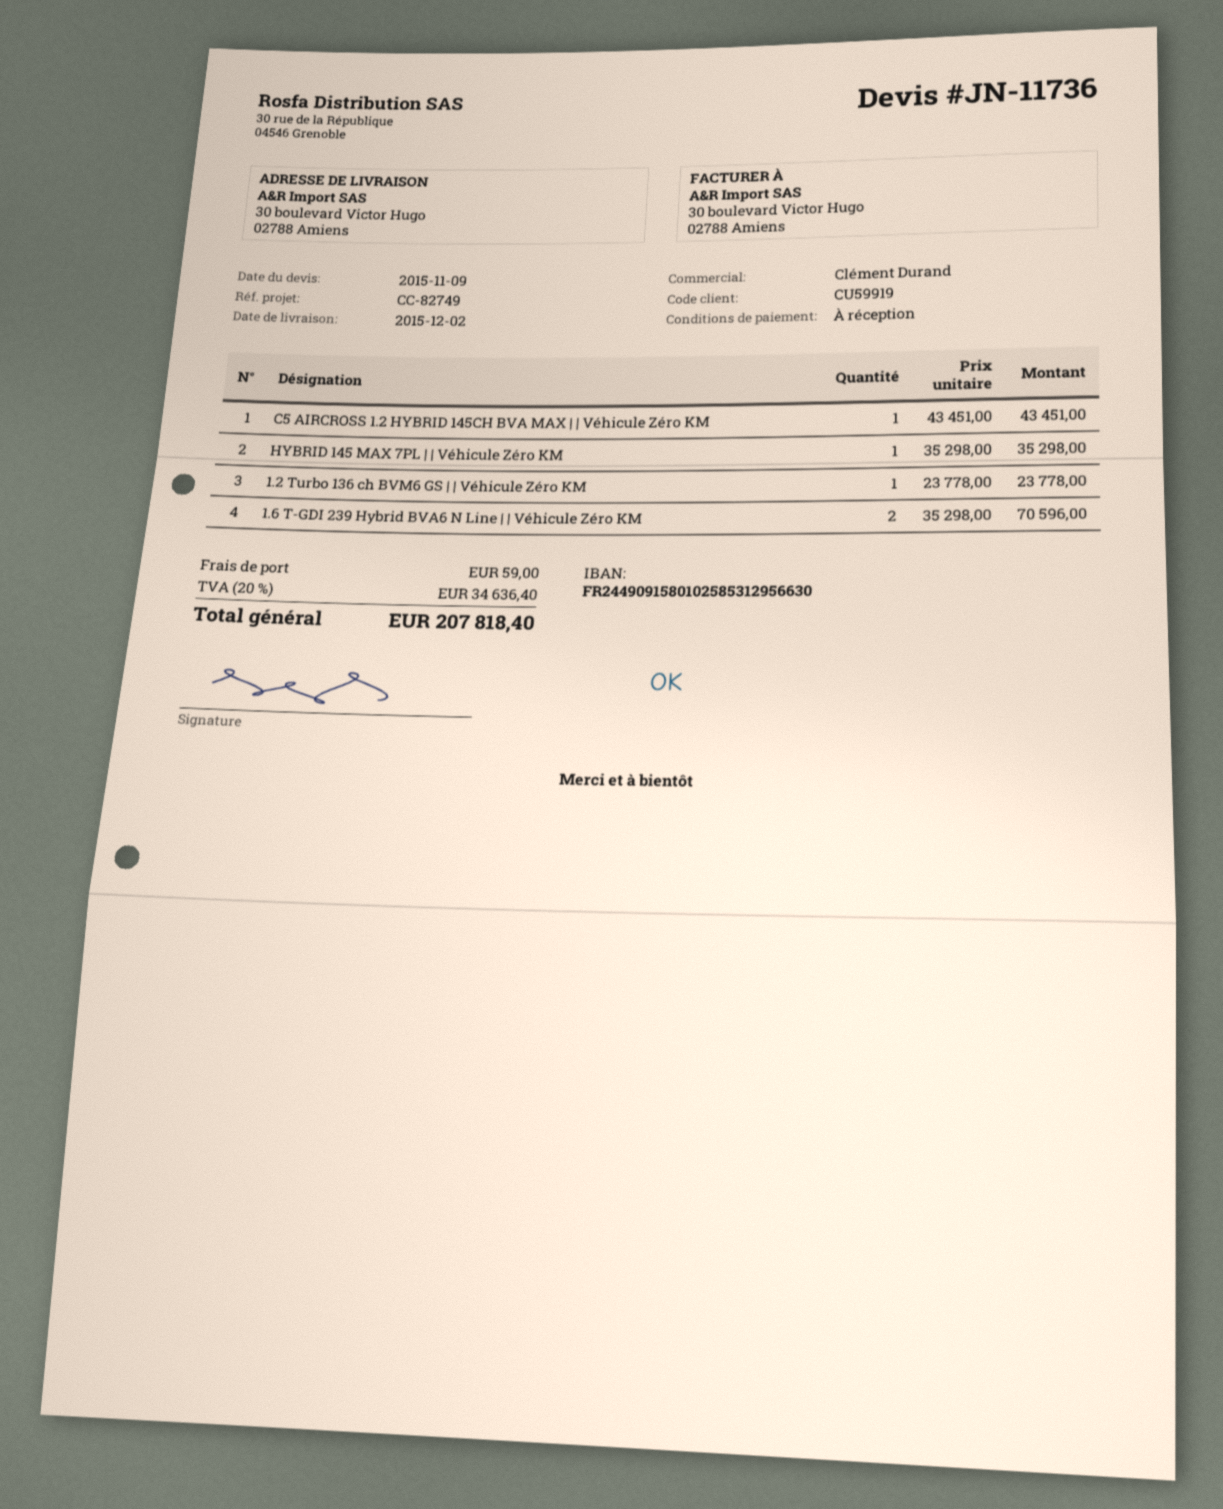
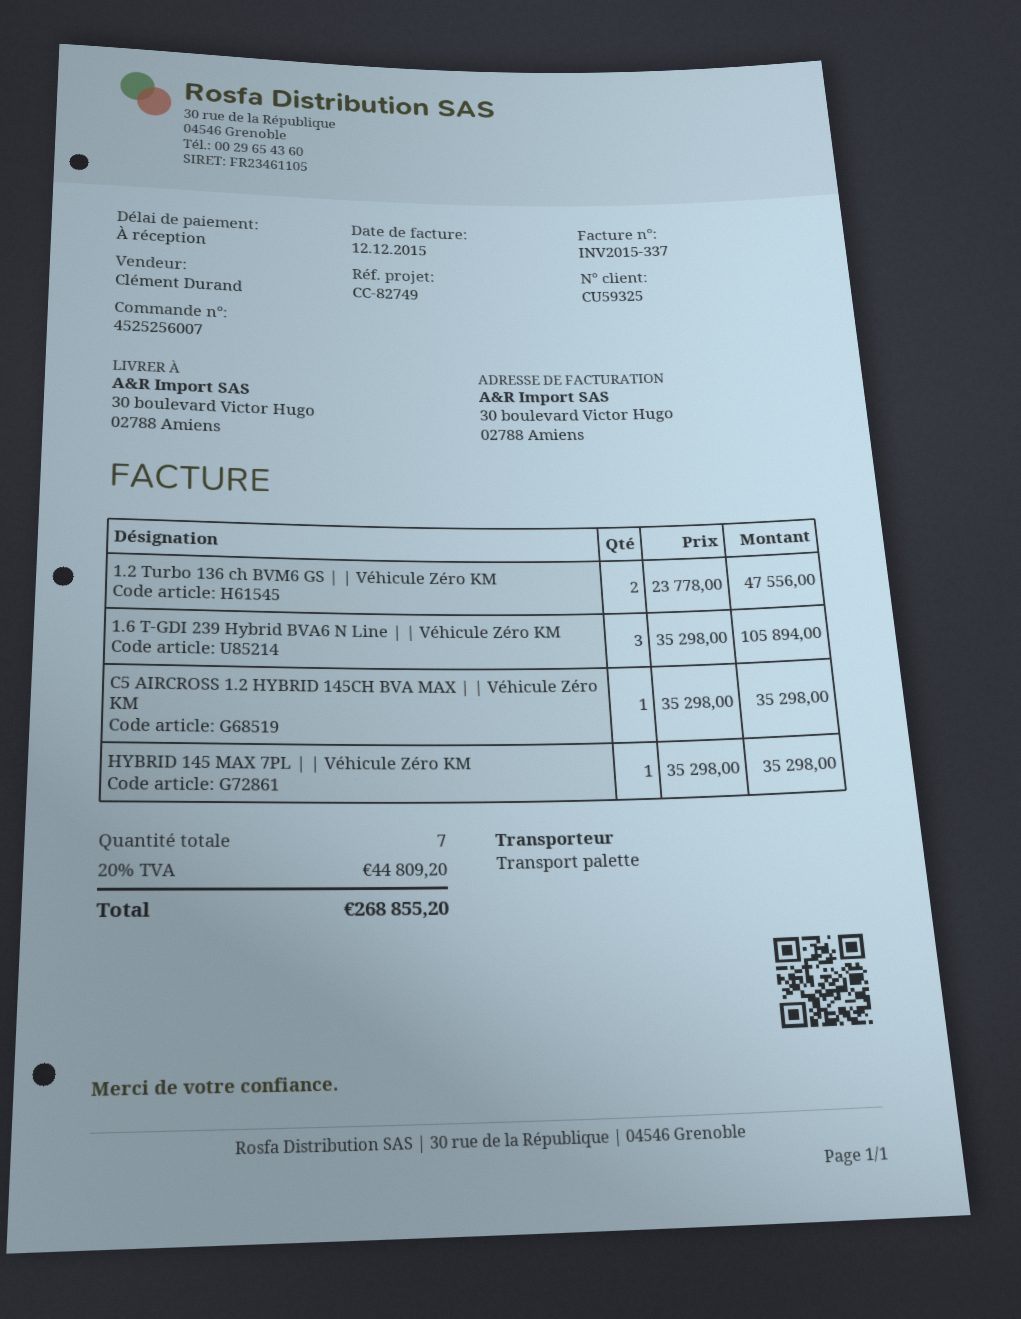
customer number: CU59919 -> CU59325
C5 AIRCROSS 1.2 HYBRID 145CH BVA MAX | | Véhicule Zéro KM: 1 x 43451.00 = 43451.00 -> 1 x 35298.00 = 35298.00
1.2 Turbo 136 ch BVM6 GS | | Véhicule Zéro KM: 1 x 23778.00 = 23778.00 -> 2 x 23778.00 = 47556.00
1.6 T-GDI 239 Hybrid BVA6 N Line | | Véhicule Zéro KM: 2 x 35298.00 = 70596.00 -> 3 x 35298.00 = 105894.00
shipping: 59.00 -> none
tax: 20% = 34636.40 -> 20% = 44809.20
total: 207818.40 -> 268855.20

